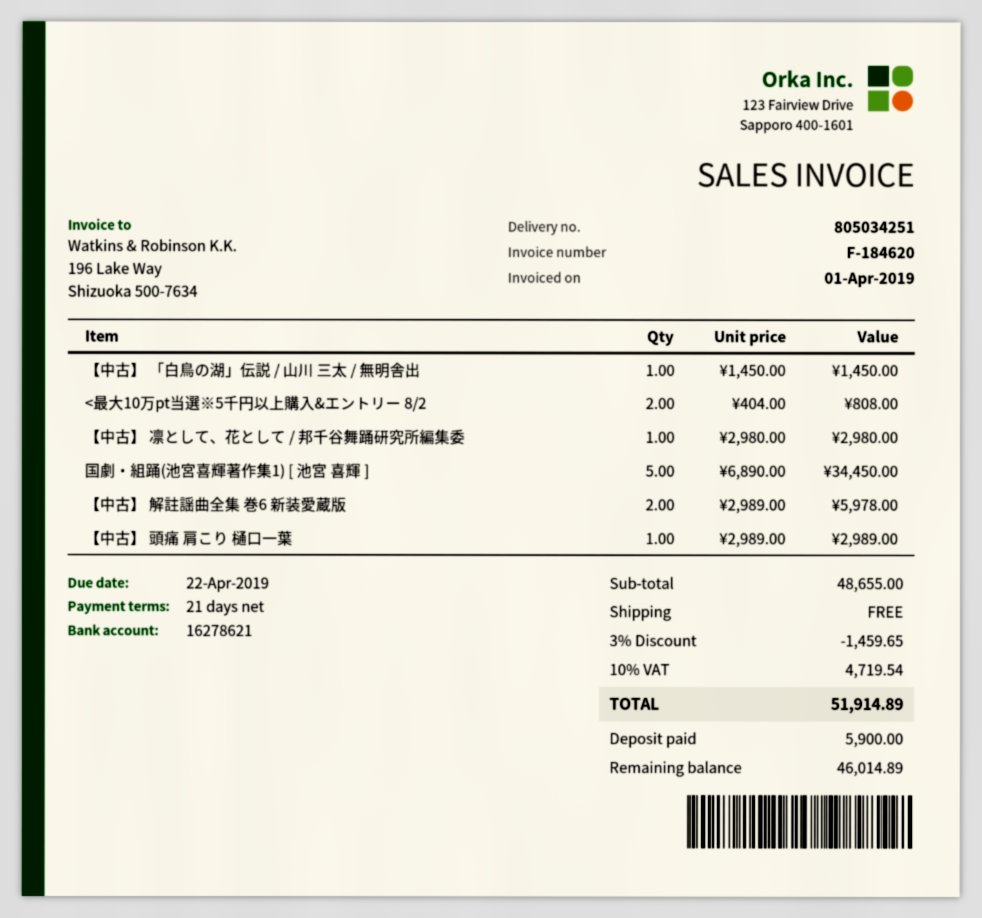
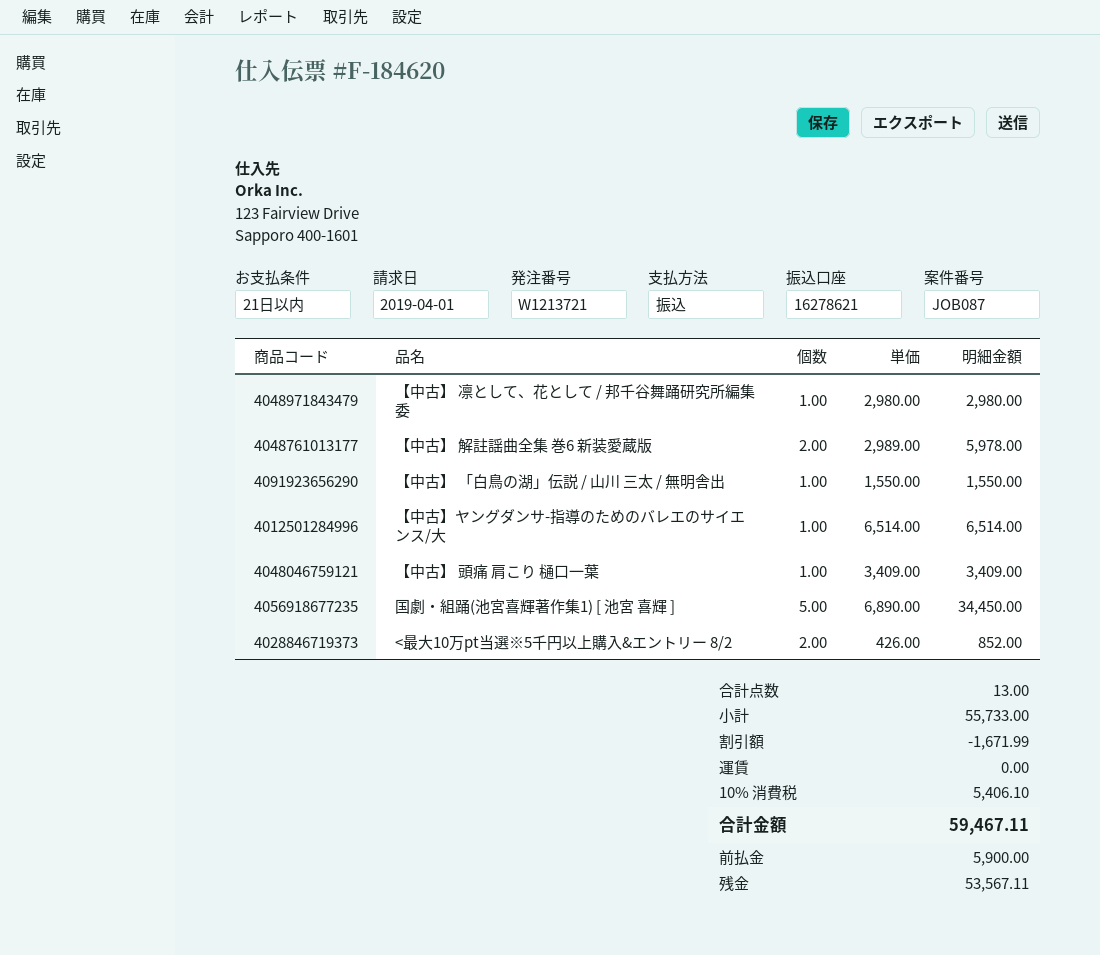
【中古】 「白鳥の湖」伝説 / 山川 三太 / 無明舎出: 1 x 1450.00 = 1450.00 -> 1 x 1550.00 = 1550.00
<最大10万pt当選※5千円以上購入&エントリー 8/2: 2 x 404.00 = 808.00 -> 2 x 426.00 = 852.00
【中古】 頭痛 肩こり 樋口一葉: 1 x 2989.00 = 2989.00 -> 1 x 3409.00 = 3409.00
【中古】ヤングダンサ-指導のためのバレエのサイエンス/大: none -> 1 x 6514.00 = 6514.00
subtotal: 48655.00 -> 55733.00
discount: 1459.65 -> 1671.99
tax: 10% = 4719.54 -> 10% = 5406.10
total: 51914.89 -> 59467.11
balance: 46014.89 -> 53567.11

